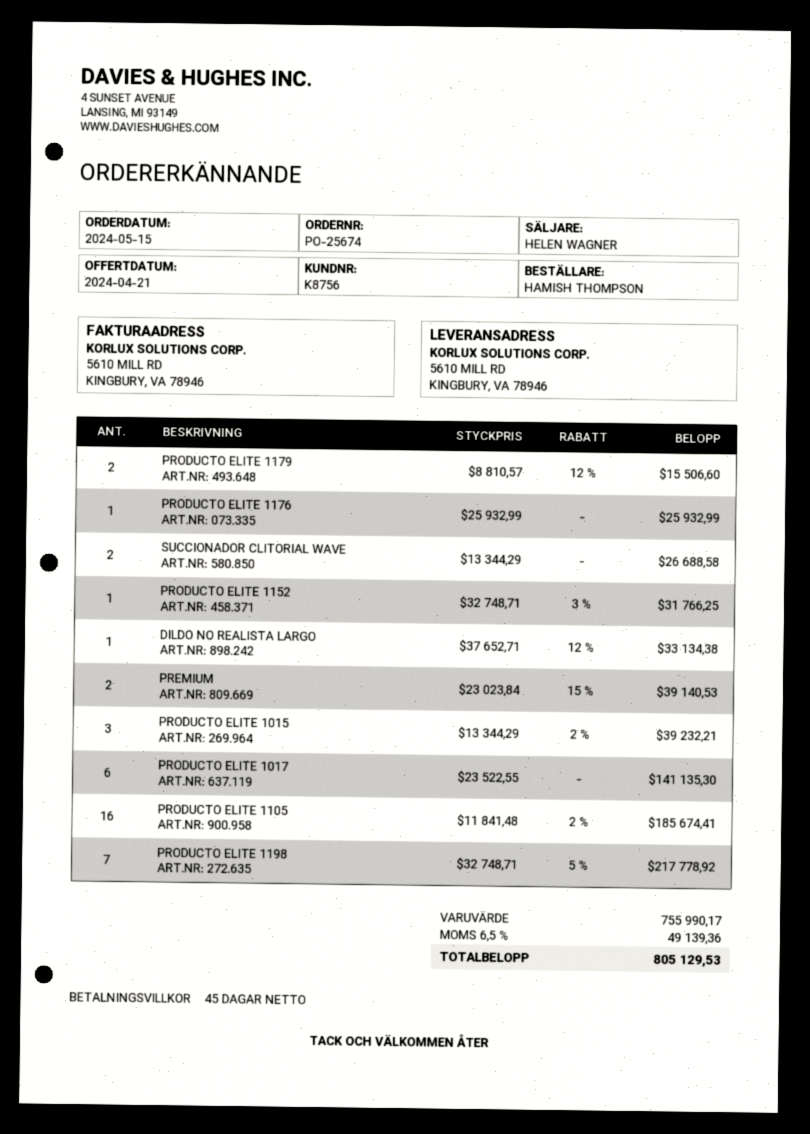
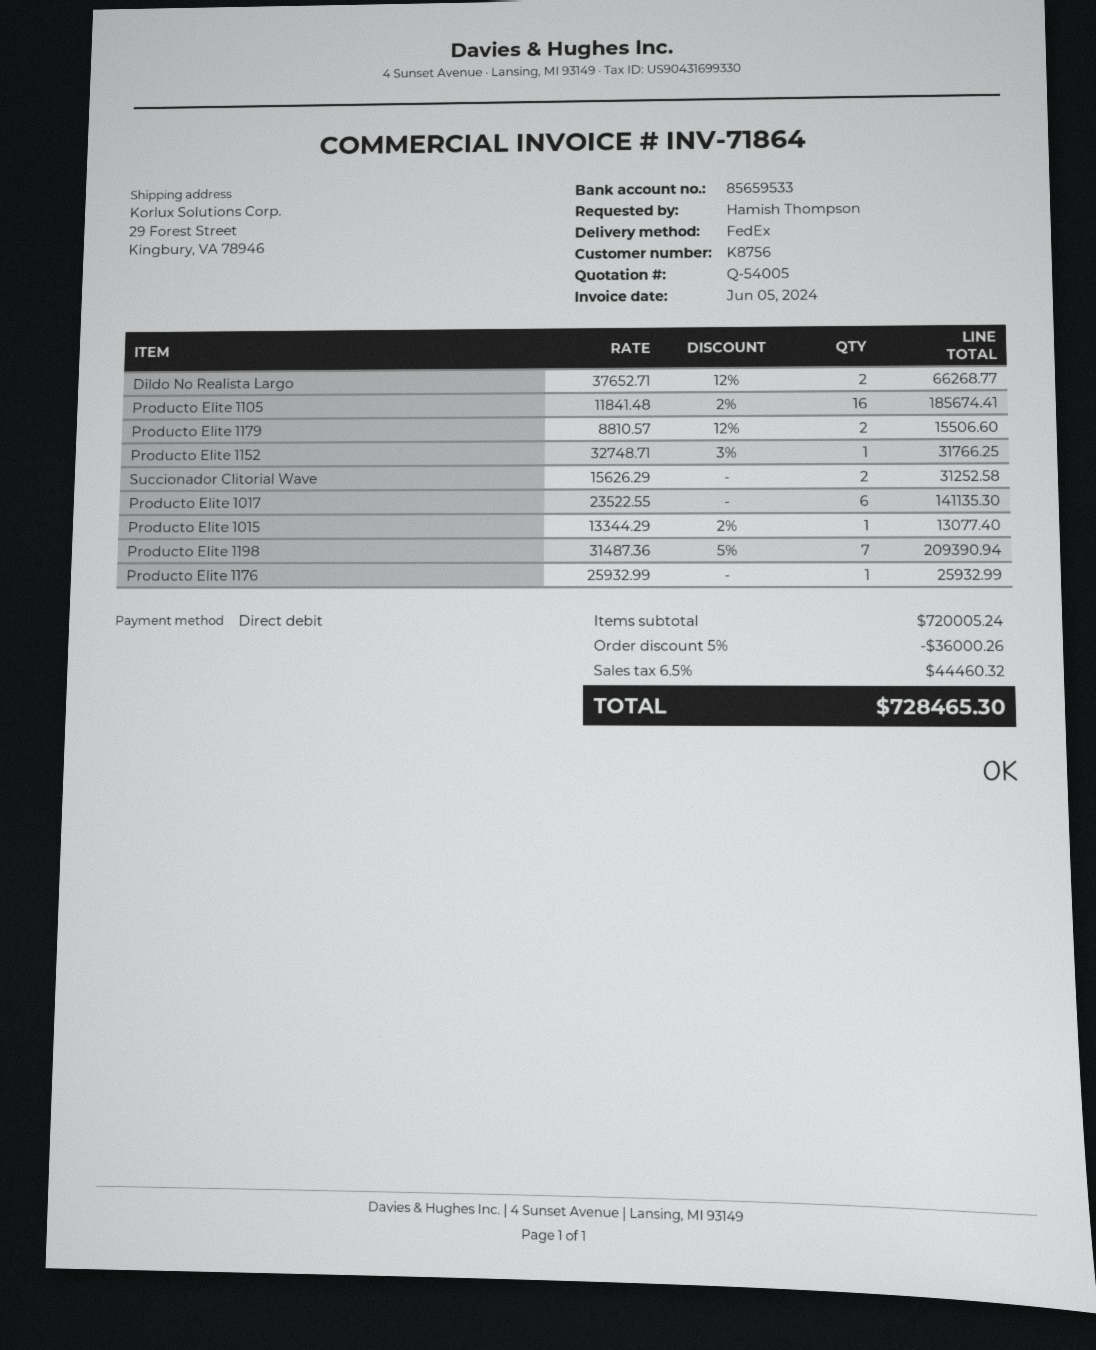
ship to: 5610 MILL RD, KINGBURY, VA 78946 -> 29 Forest Street, Kingbury, VA 78946
SUCCIONADOR CLITORIAL WAVE: 2 x 13344.29 = 26688.58 -> 2 x 15626.29 = 31252.58
DILDO NO REALISTA LARGO: 1 x 37652.71 - 12% = 33134.38 -> 2 x 37652.71 - 12% = 66268.77
PREMIUM: 2 x 23023.84 - 15% = 39140.53 -> none
PRODUCTO ELITE 1015: 3 x 13344.29 - 2% = 39232.21 -> 1 x 13344.29 - 2% = 13077.40
PRODUCTO ELITE 1198: 7 x 32748.71 - 5% = 217778.92 -> 7 x 31487.36 - 5% = 209390.94
subtotal: 755990.17 -> 720005.24
discount: none -> 5% = 36000.26
tax: 6.5% = 49139.36 -> 6.5% = 44460.32
total: 805129.53 -> 728465.30

